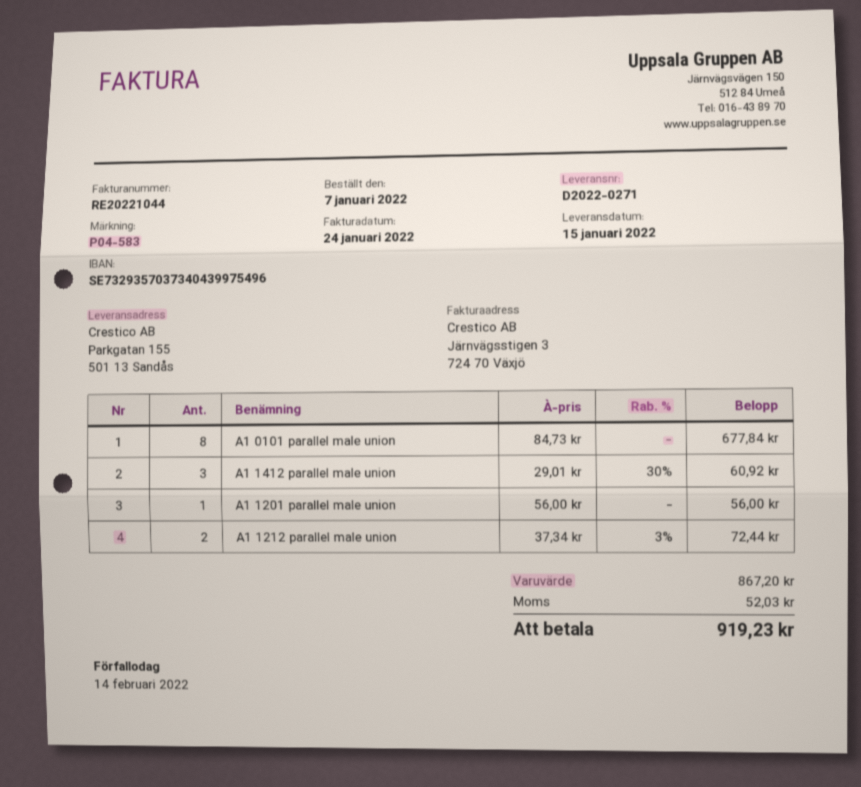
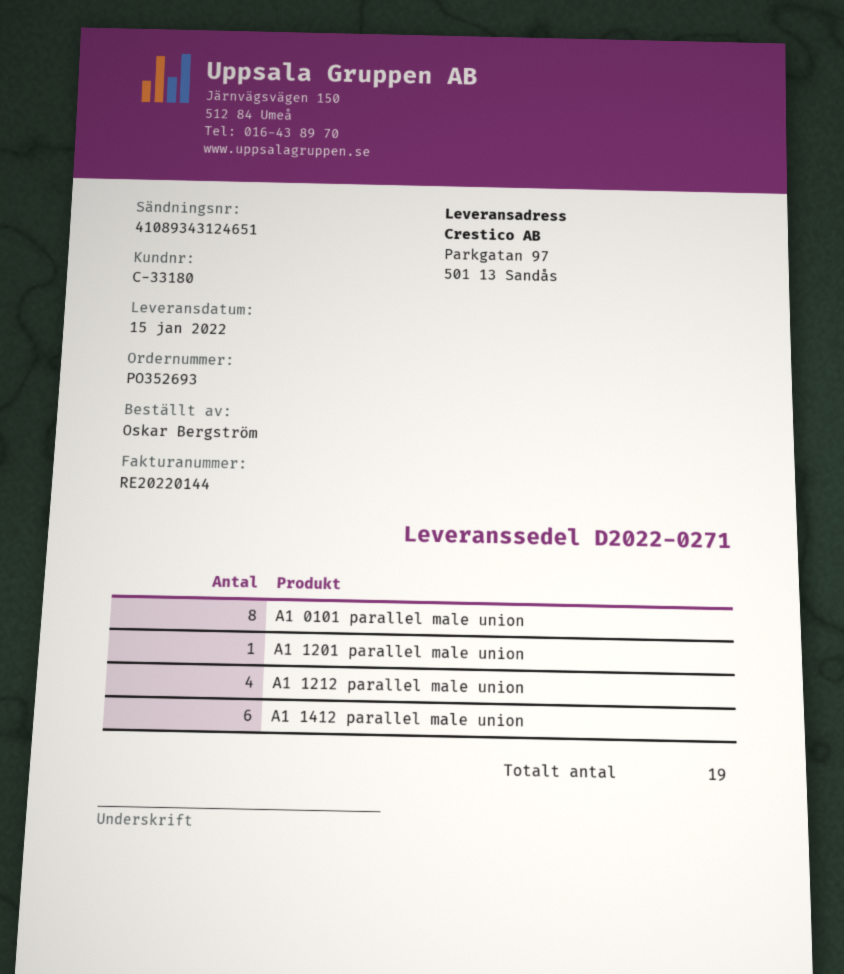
invoice number: RE20221044 -> RE20220144
ship to: Parkgatan 155, 501 13 Sandås -> Parkgatan 97, 501 13 Sandås
A1 1412 parallel male union: 3 -> 6
A1 1212 parallel male union: 2 -> 4

